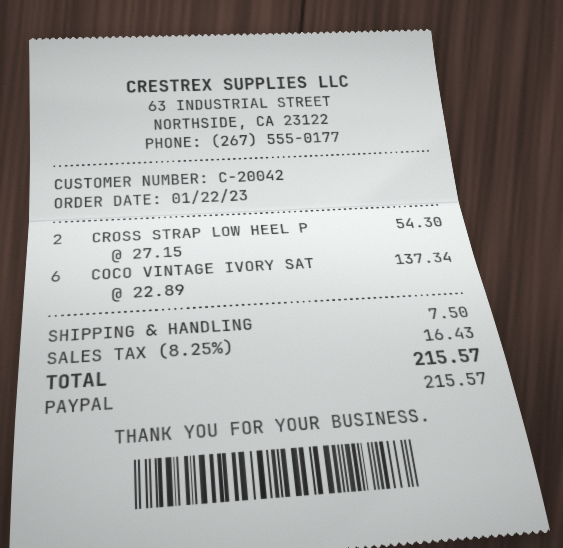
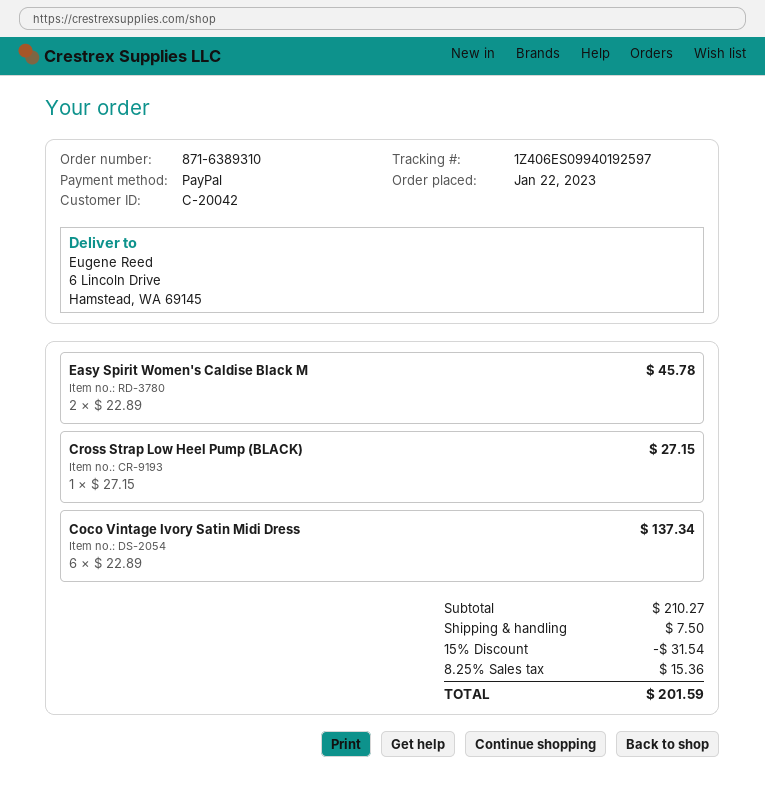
CROSS STRAP LOW HEEL P: 2 x 27.15 = 54.30 -> 1 x 27.15 = 27.15
Easy Spirit Women's Caldise Black M: none -> 2 x 22.89 = 45.78
discount: none -> 15% = 31.54
tax: 8.25% = 16.43 -> 8.25% = 15.36
total: 215.57 -> 201.59

